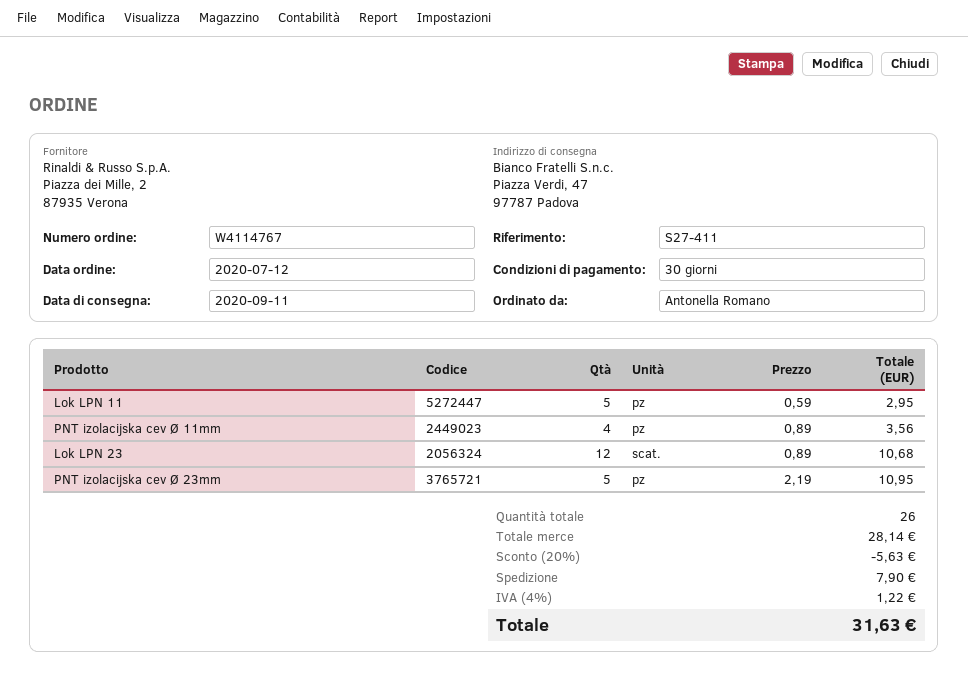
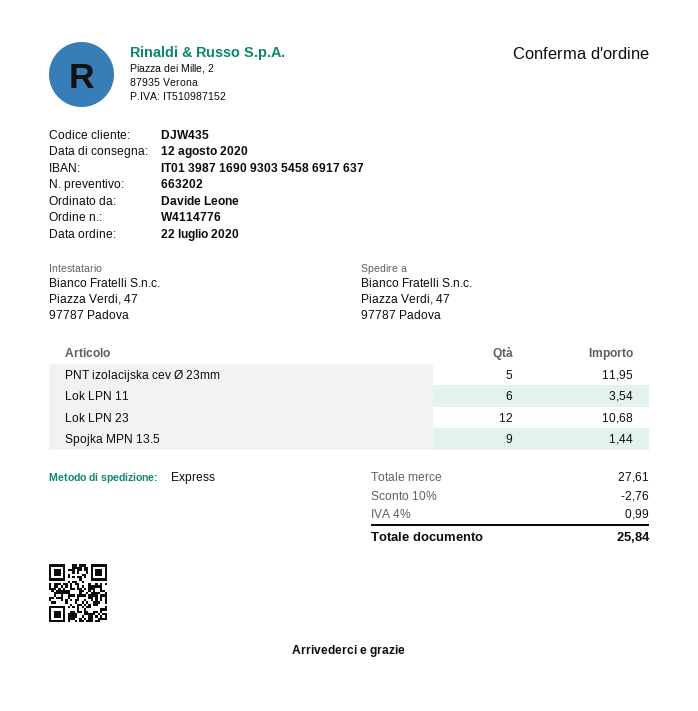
order number: W4114767 -> W4114776
order date: 2020-07-12 -> 2020-07-22
delivery date: 2020-09-11 -> 2020-08-12
ordered by: Antonella Romano -> Davide Leone
Lok LPN 11: 5 for 2.95 -> 6 for 3.54
PNT izolacijska cev Ø 11mm: 4 for 3.56 -> none
PNT izolacijska cev Ø 23mm: 5 for 10.95 -> 5 for 11.95
Spojka MPN 13.5: none -> 9 for 1.44
subtotal: 28.14 -> 27.61
discount: 20% = 5.63 -> 10% = 2.76
shipping: 7.90 -> none
tax: 4% = 1.22 -> 4% = 0.99
total: 31.63 -> 25.84

